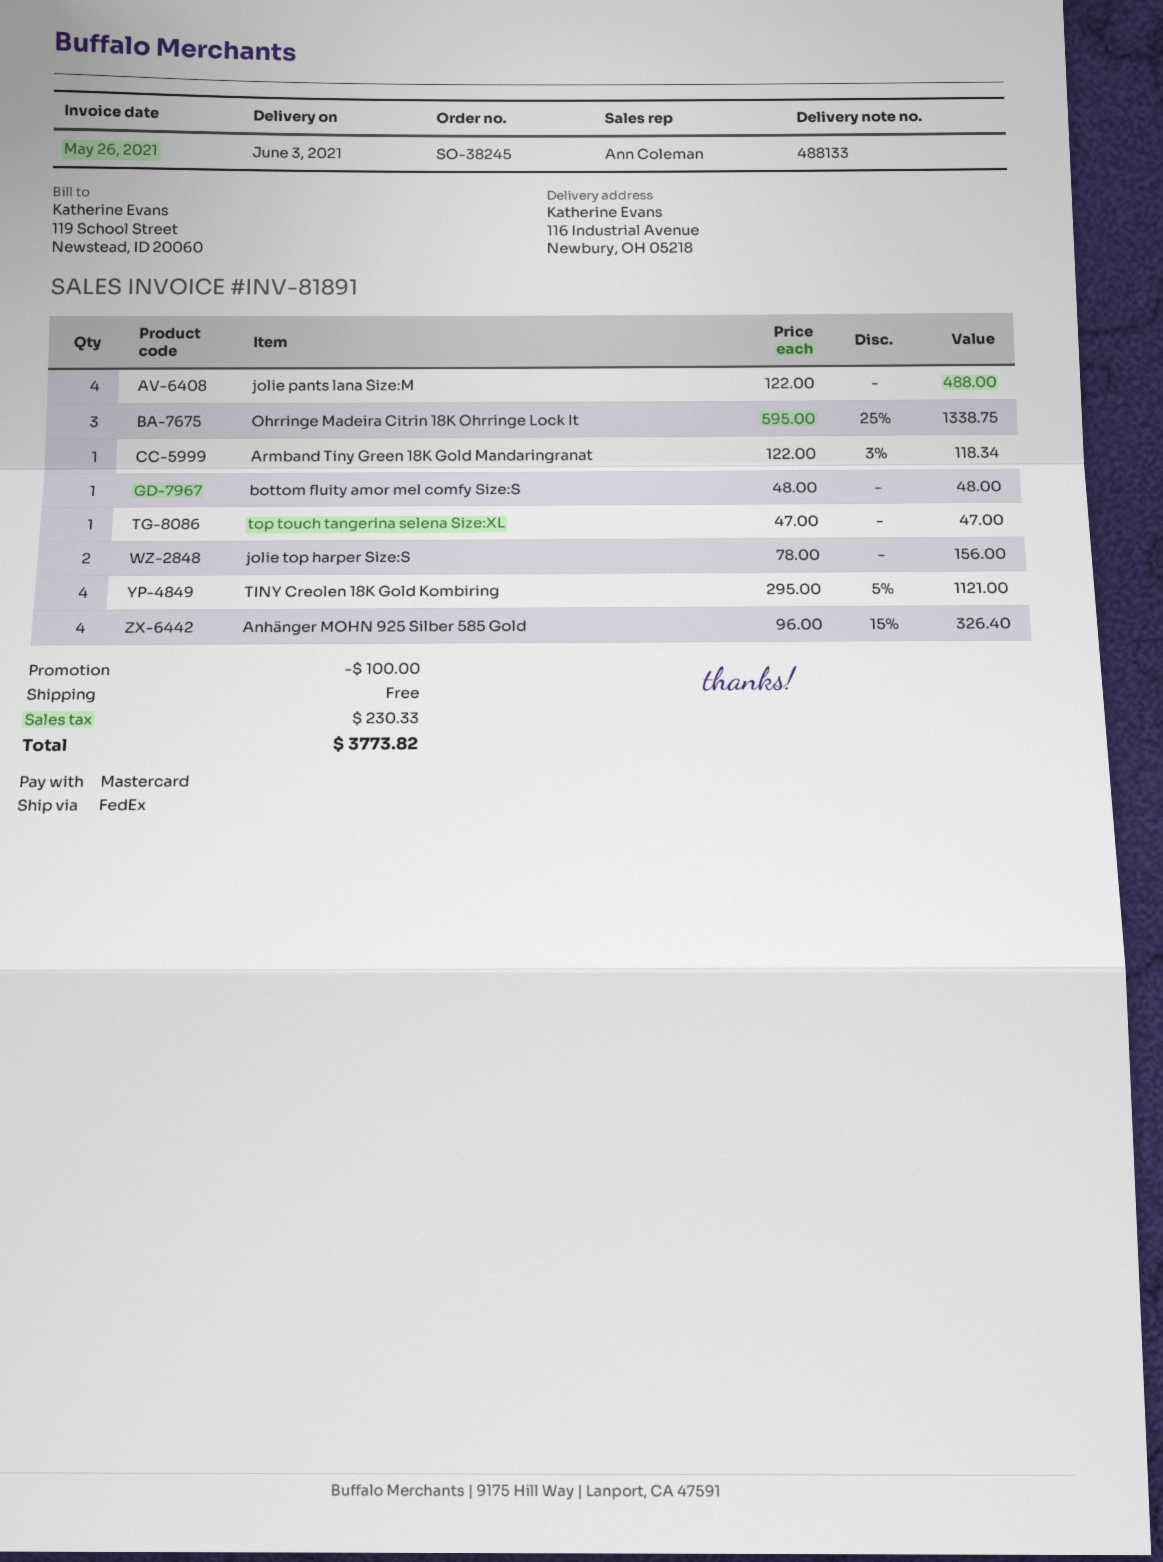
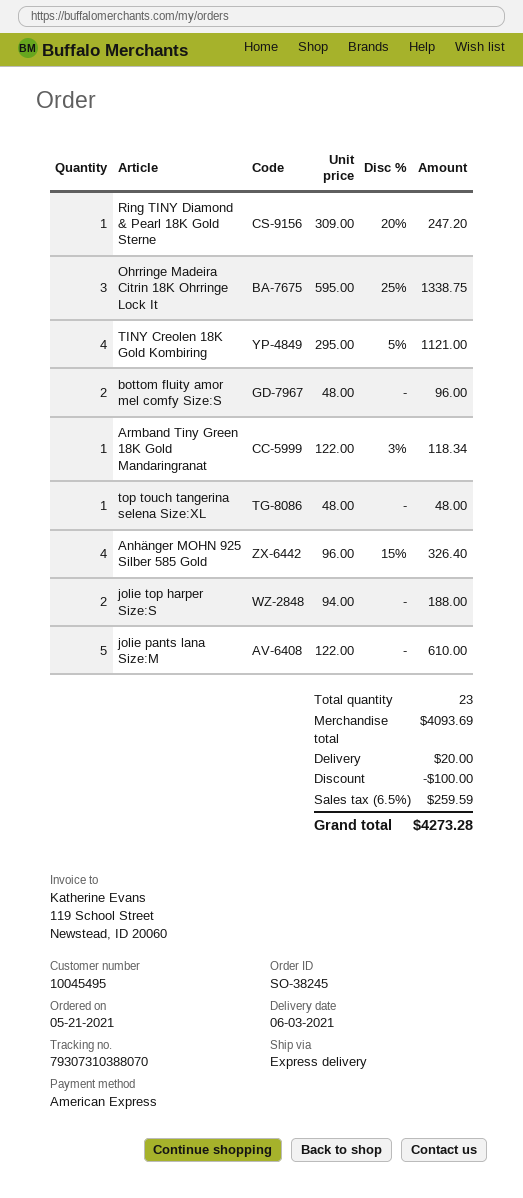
payment method: Mastercard -> American Express
shipping method: FedEx -> express
jolie pants lana Size:M: 4 x 122.00 = 488.00 -> 5 x 122.00 = 610.00
bottom fluity amor mel comfy Size:S: 1 x 48.00 = 48.00 -> 2 x 48.00 = 96.00
top touch tangerina selena Size:XL: 1 x 47.00 = 47.00 -> 1 x 48.00 = 48.00
jolie top harper Size:S: 2 x 78.00 = 156.00 -> 2 x 94.00 = 188.00
Ring TINY Diamond & Pearl 18K Gold Sterne: none -> 1 x 309.00 - 20% = 247.20
shipping: 0.00 -> 20.00
tax: 230.33 -> 259.59
total: 3773.82 -> 4273.28

